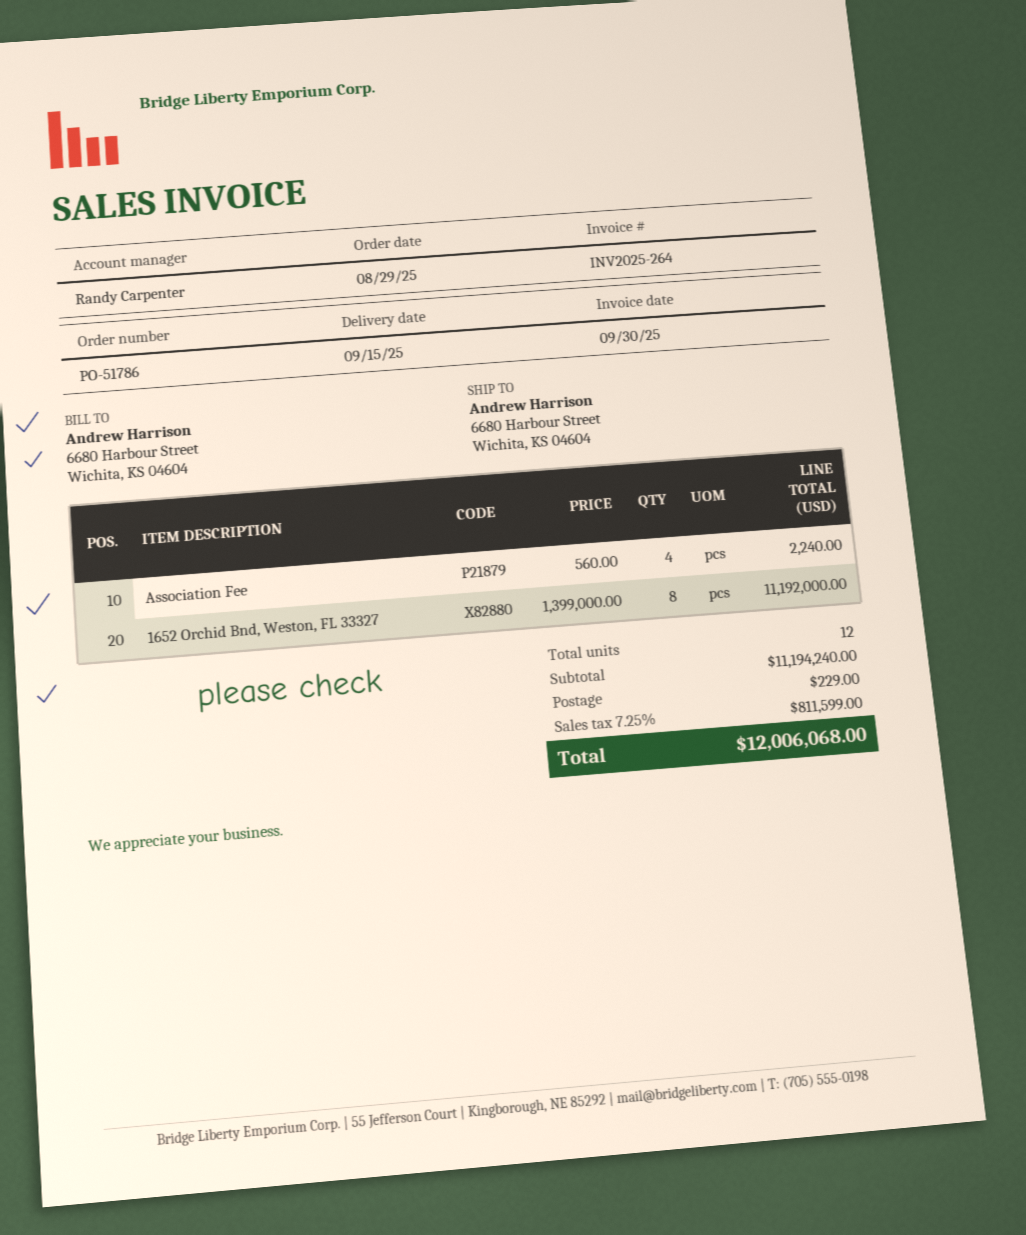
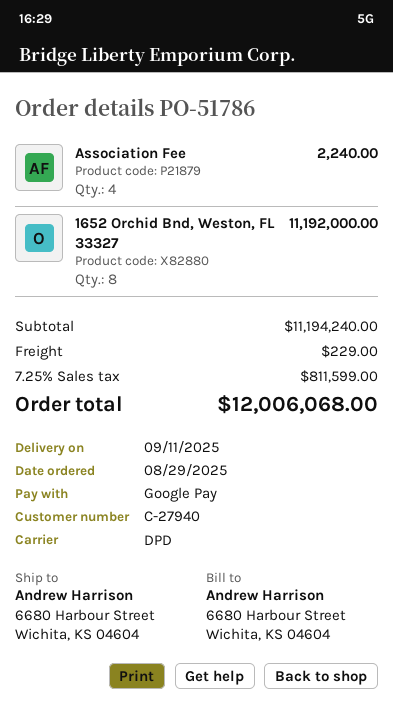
delivery date: 2025-09-15 -> 2025-09-11

